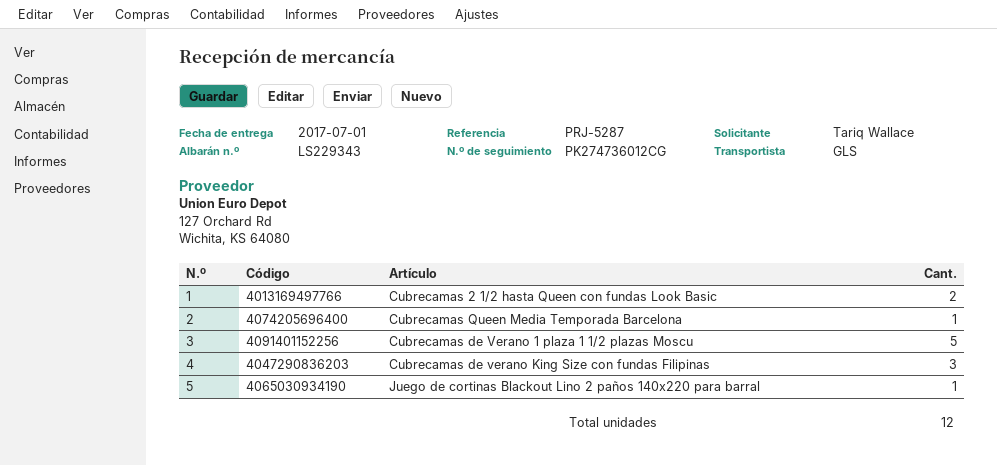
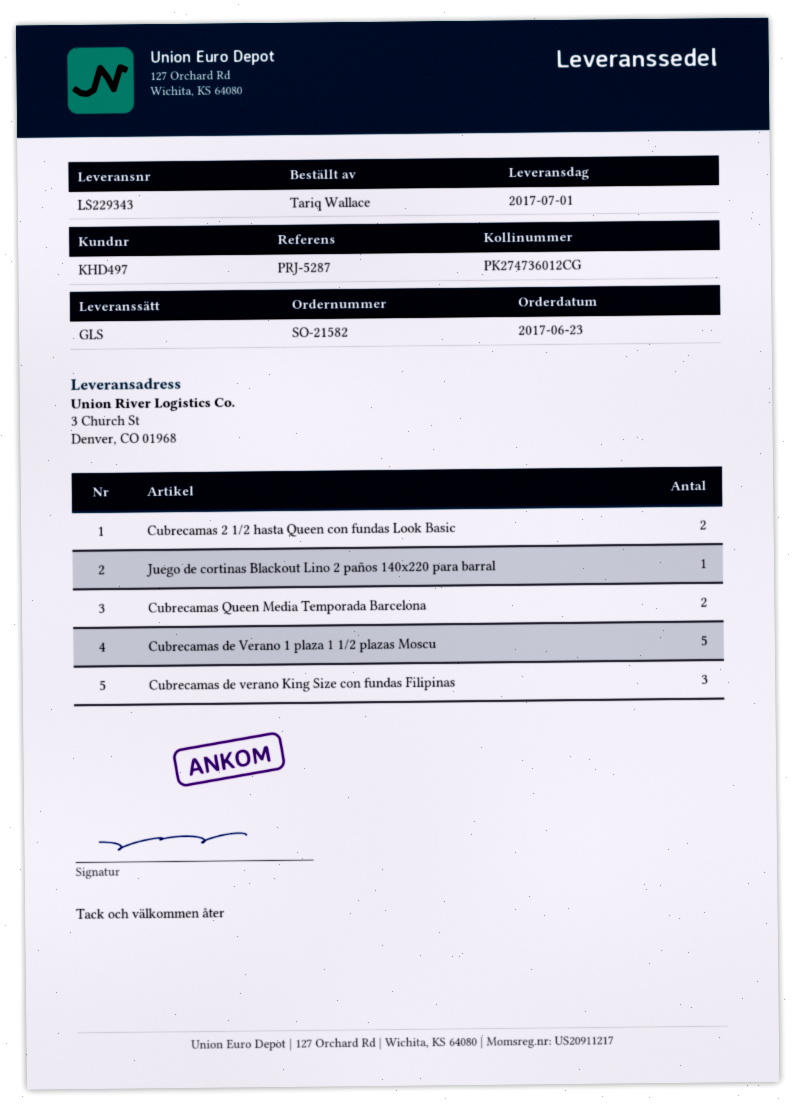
Cubrecamas Queen Media Temporada Barcelona: 1 -> 2

